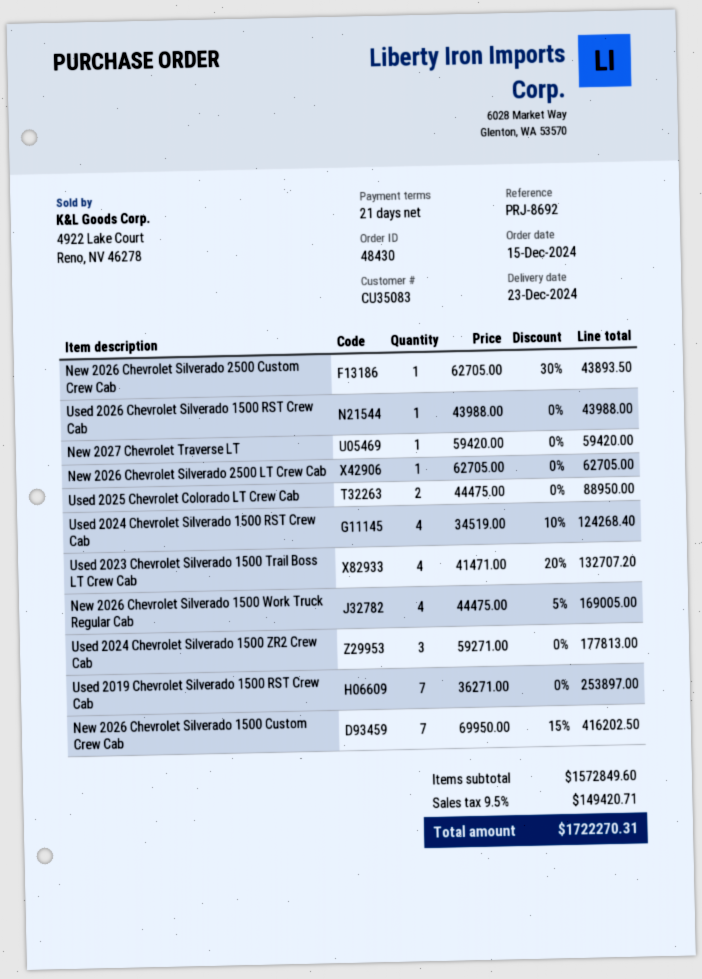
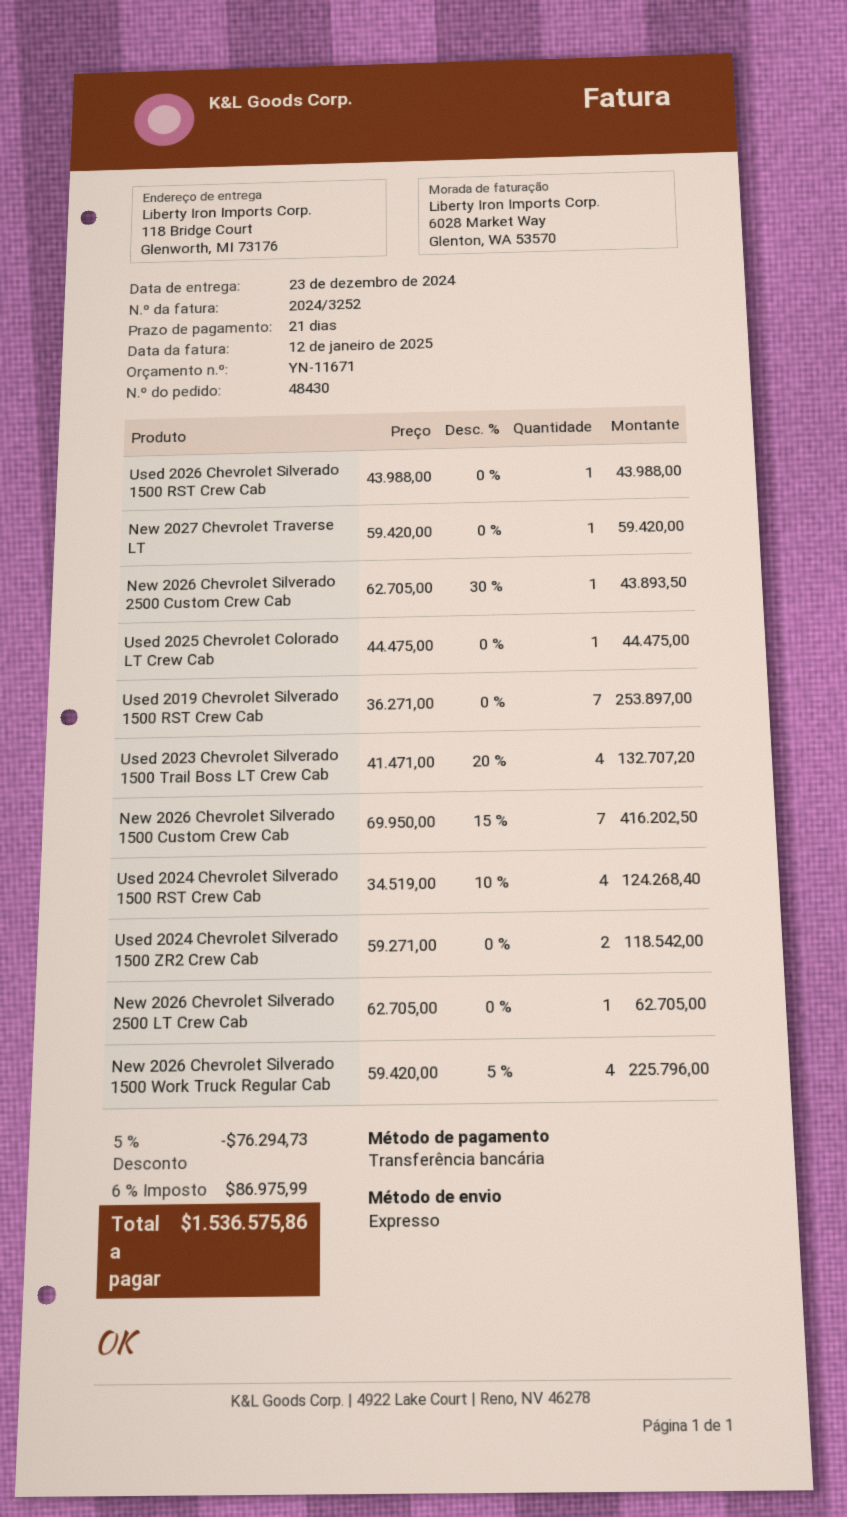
Used 2025 Chevrolet Colorado LT Crew Cab: 2 x 44475.00 = 88950.00 -> 1 x 44475.00 = 44475.00
New 2026 Chevrolet Silverado 1500 Work Truck Regular Cab: 4 x 44475.00 - 5% = 169005.00 -> 4 x 59420.00 - 5% = 225796.00
Used 2024 Chevrolet Silverado 1500 ZR2 Crew Cab: 3 x 59271.00 = 177813.00 -> 2 x 59271.00 = 118542.00
discount: none -> 5% = 76294.73
tax: 9.5% = 149420.71 -> 6% = 86975.99
total: 1722270.31 -> 1536575.86

